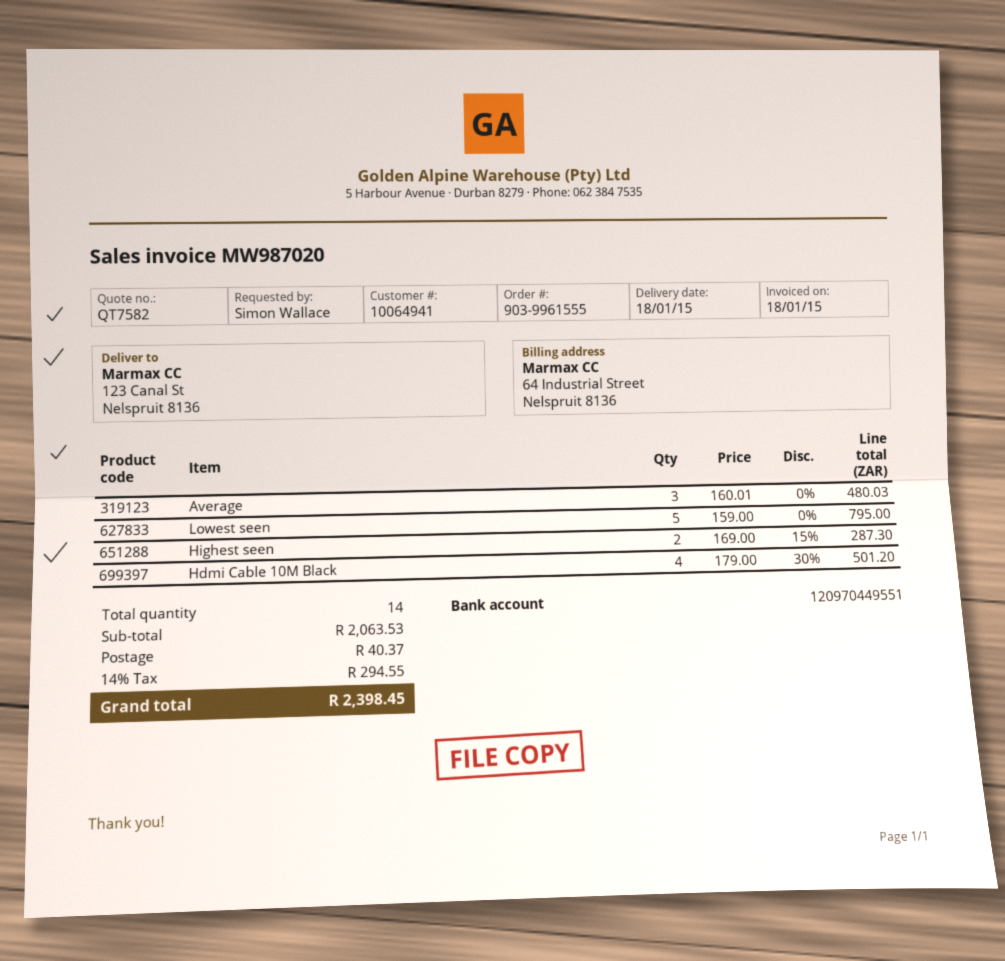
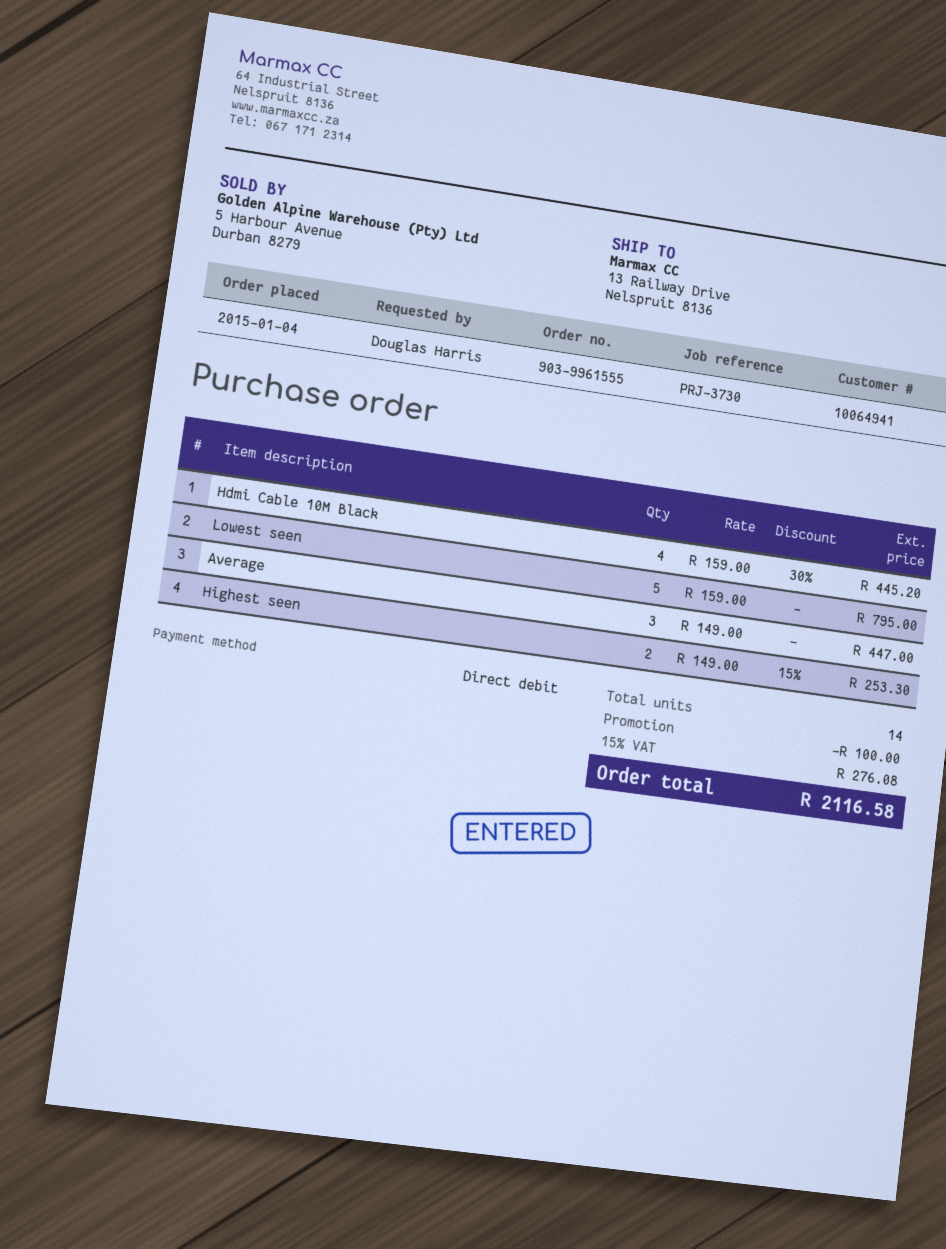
ordered by: Simon Wallace -> Douglas Harris
ship to: 123 Canal St, Nelspruit 8136 -> 13 Railway Drive, Nelspruit 8136
Average: 3 x 160.01 = 480.03 -> 3 x 149.00 = 447.00
Highest seen: 2 x 169.00 - 15% = 287.30 -> 2 x 149.00 - 15% = 253.30
Hdmi Cable 10M Black: 4 x 179.00 - 30% = 501.20 -> 4 x 159.00 - 30% = 445.20
discount: none -> 100.00
shipping: 40.37 -> none
tax: 14% = 294.55 -> 15% = 276.08
total: 2398.45 -> 2116.58

